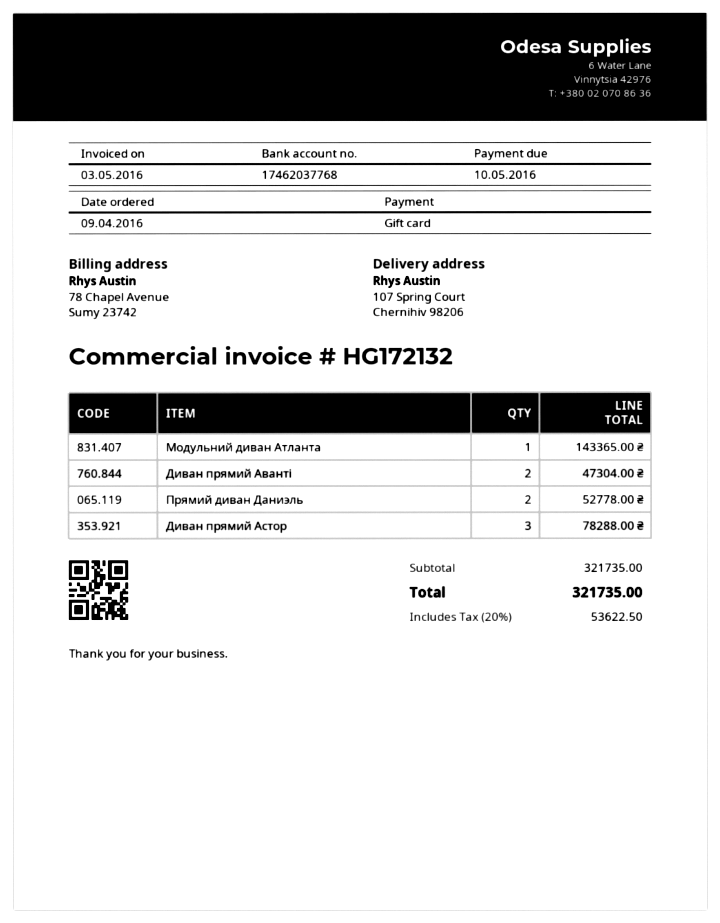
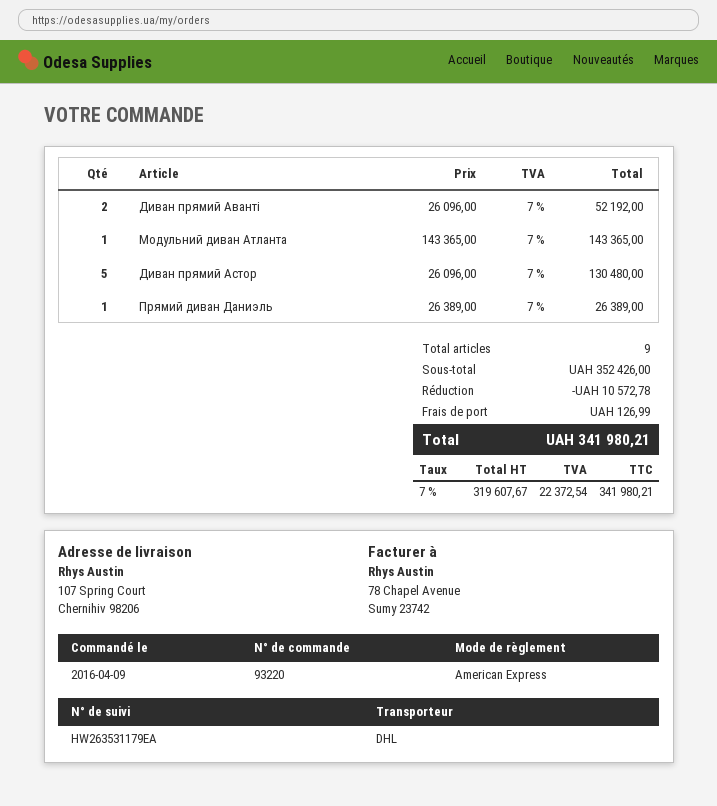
payment method: gift card -> American Express
Диван прямий Аванті: 2 for 47304.00 -> 2 for 52192.00
Прямий диван Даниэль: 2 for 52778.00 -> 1 for 26389.00
Диван прямий Астор: 3 for 78288.00 -> 5 for 130480.00
subtotal: 321735.00 -> 352426.00
discount: none -> 10572.78
shipping: none -> 126.99
tax: 20% = 53622.50 -> 7% = 22372.54
total: 321735.00 -> 341980.21

